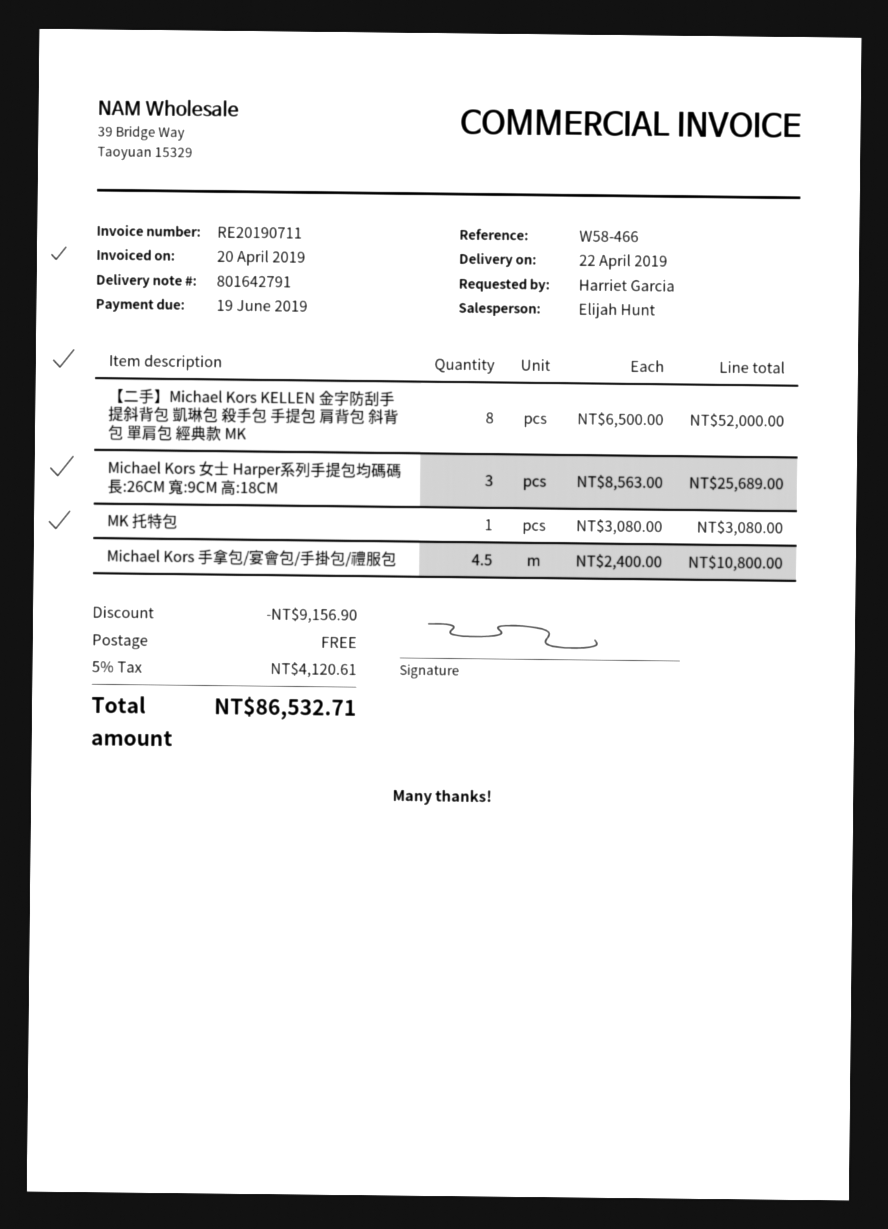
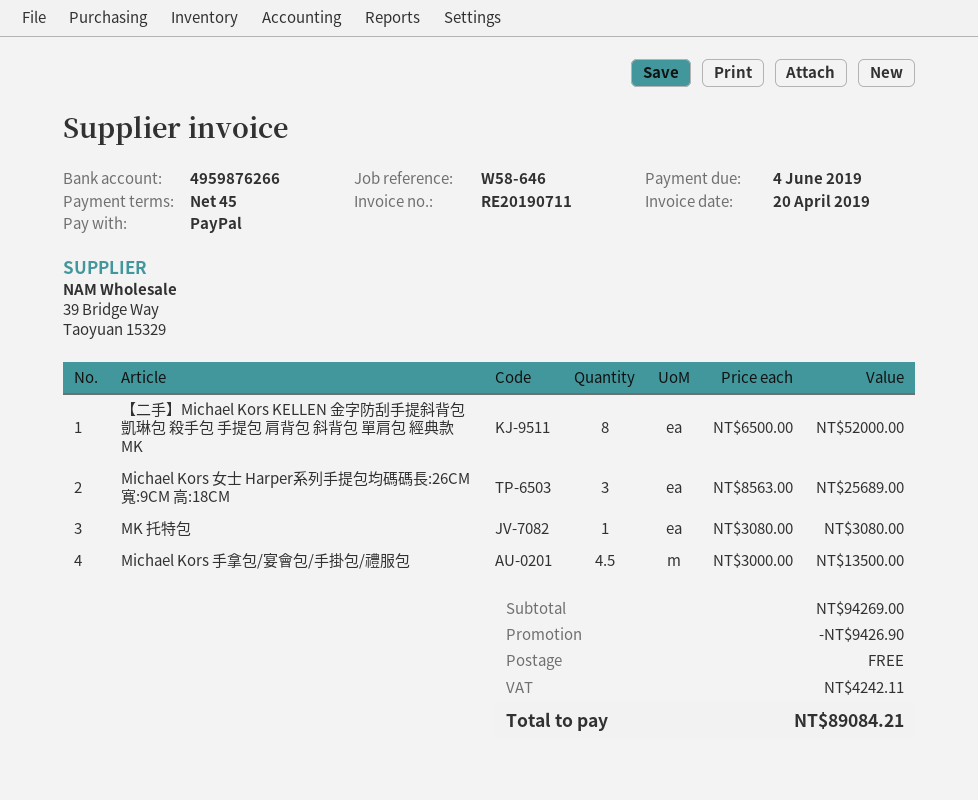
due date: 2019-06-19 -> 2019-06-04
reference: W58-466 -> W58-646
Michael Kors 手拿包/宴會包/手掛包/禮服包: 4.5 x 2400.00 = 10800.00 -> 4.5 x 3000.00 = 13500.00
discount: 9156.90 -> 9426.90
tax: 4120.61 -> 4242.11
total: 86532.71 -> 89084.21

